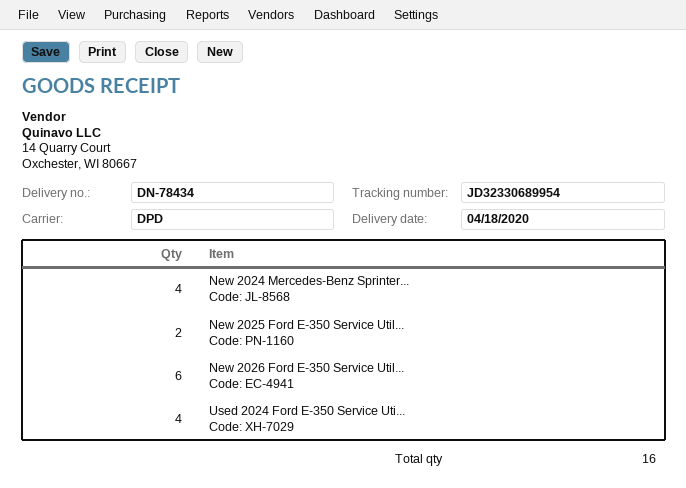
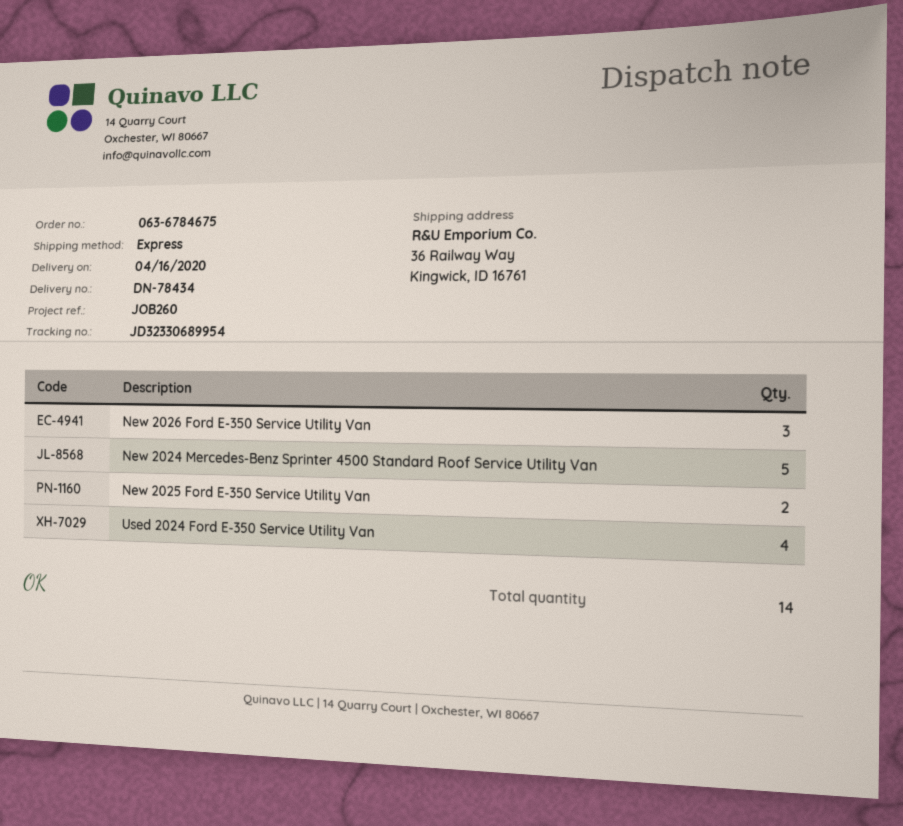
delivery date: 2020-04-18 -> 2020-04-16
shipping method: DPD -> express
New 2024 Mercedes-Benz Sprinter...: 4 -> 5
New 2026 Ford E-350 Service Util...: 6 -> 3
total quantity: 16 -> 14

